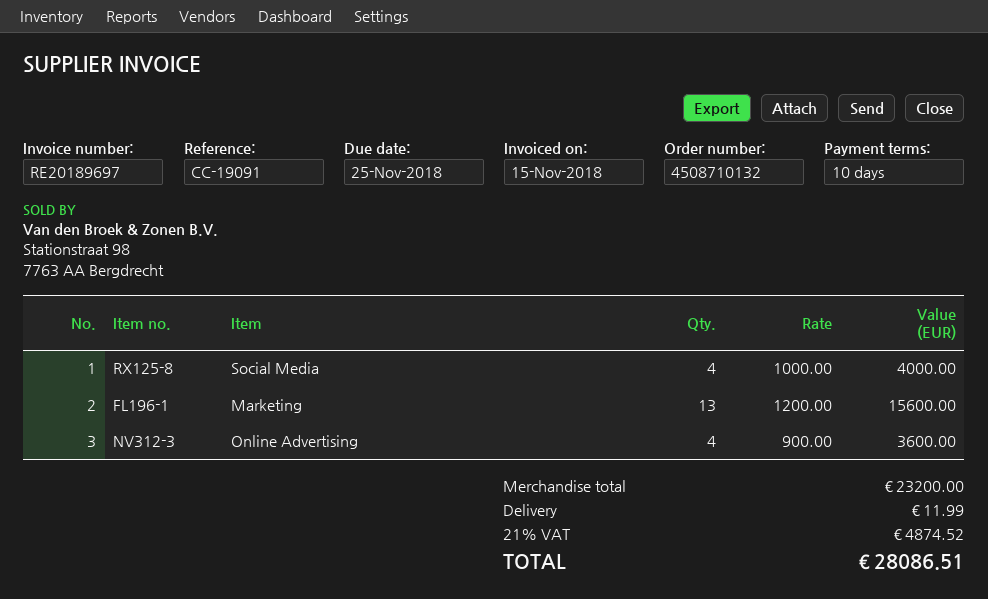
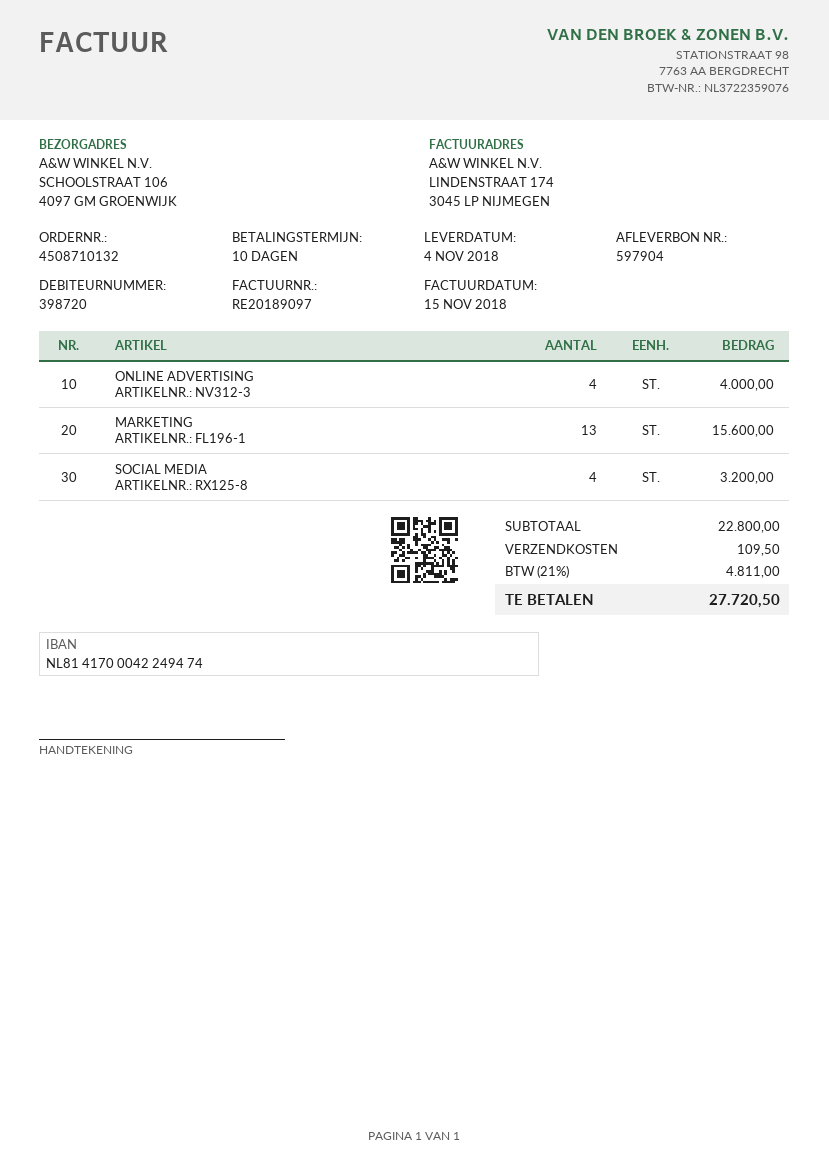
invoice number: RE20189697 -> RE20189097
Social Media: 4 for 4000.00 -> 4 for 3200.00
Online Advertising: 4 for 3600.00 -> 4 for 4000.00
subtotal: 23200.00 -> 22800.00
shipping: 11.99 -> 109.50
tax: 21% = 4874.52 -> 21% = 4811.00
total: 28086.51 -> 27720.50

